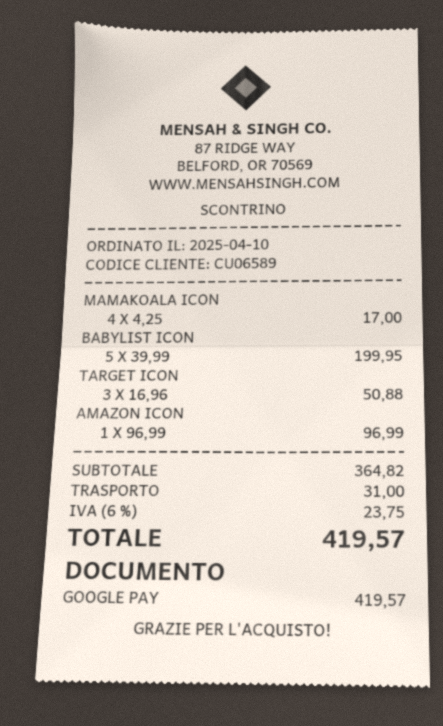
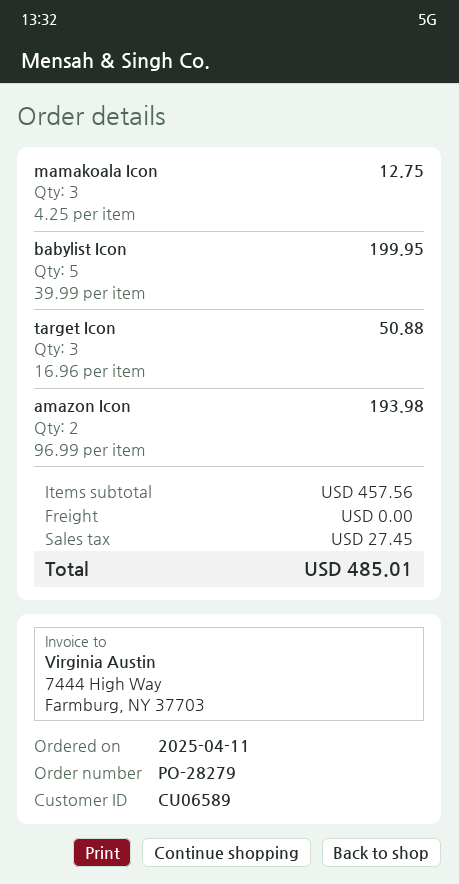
order date: 2025-04-10 -> 2025-04-11
MAMAKOALA ICON: 4 x 4.25 = 17.00 -> 3 x 4.25 = 12.75
AMAZON ICON: 1 x 96.99 = 96.99 -> 2 x 96.99 = 193.98
subtotal: 364.82 -> 457.56
shipping: 31.00 -> 0.00
tax: 23.75 -> 27.45
total: 419.57 -> 485.01

